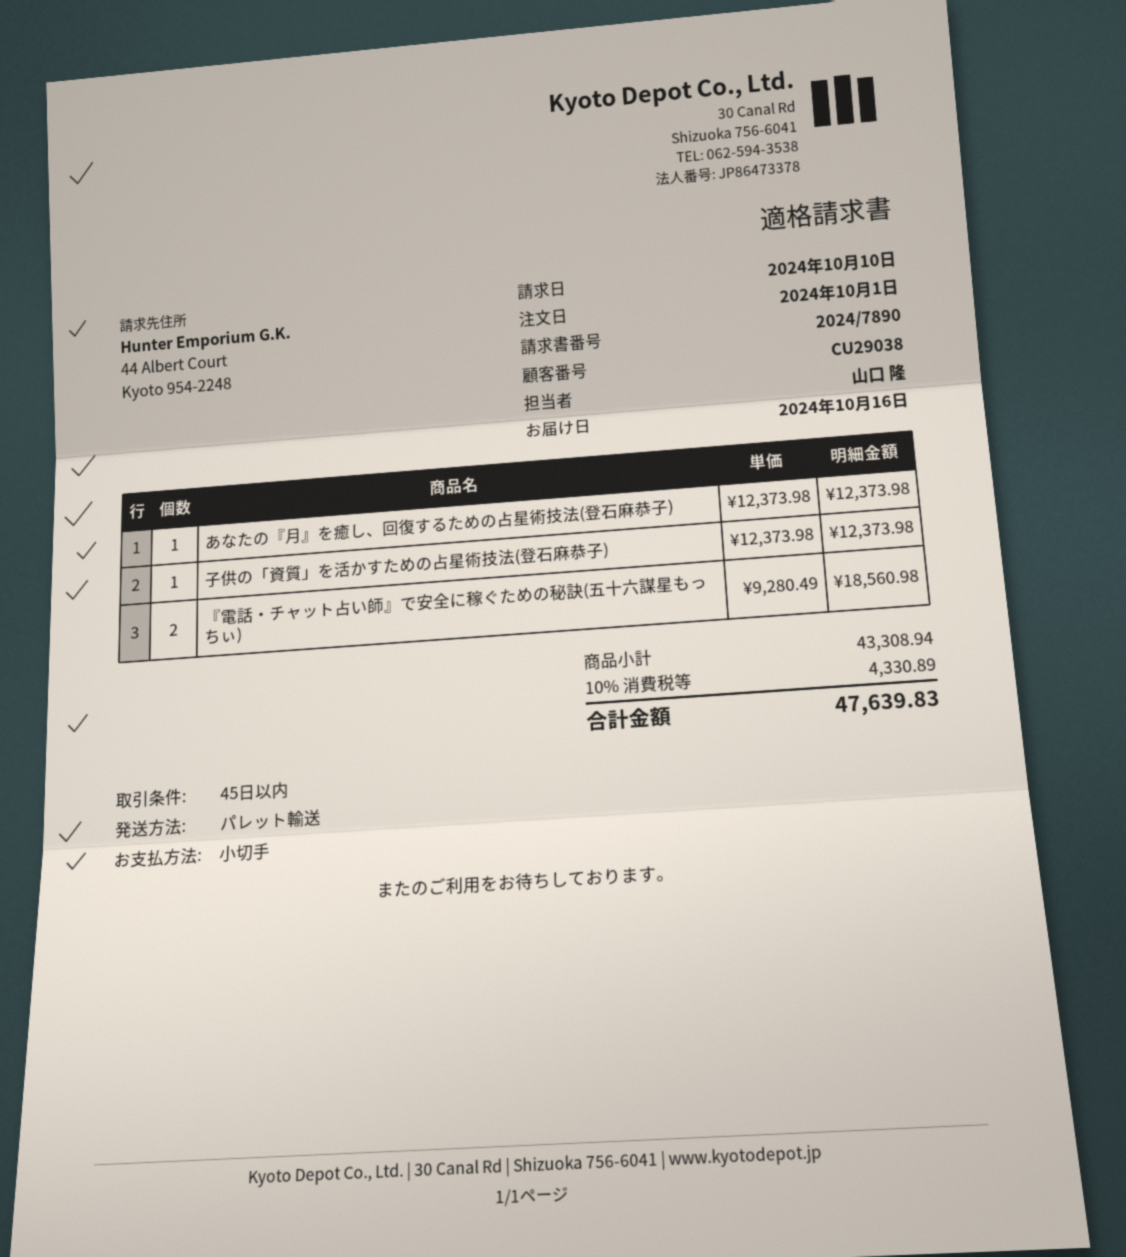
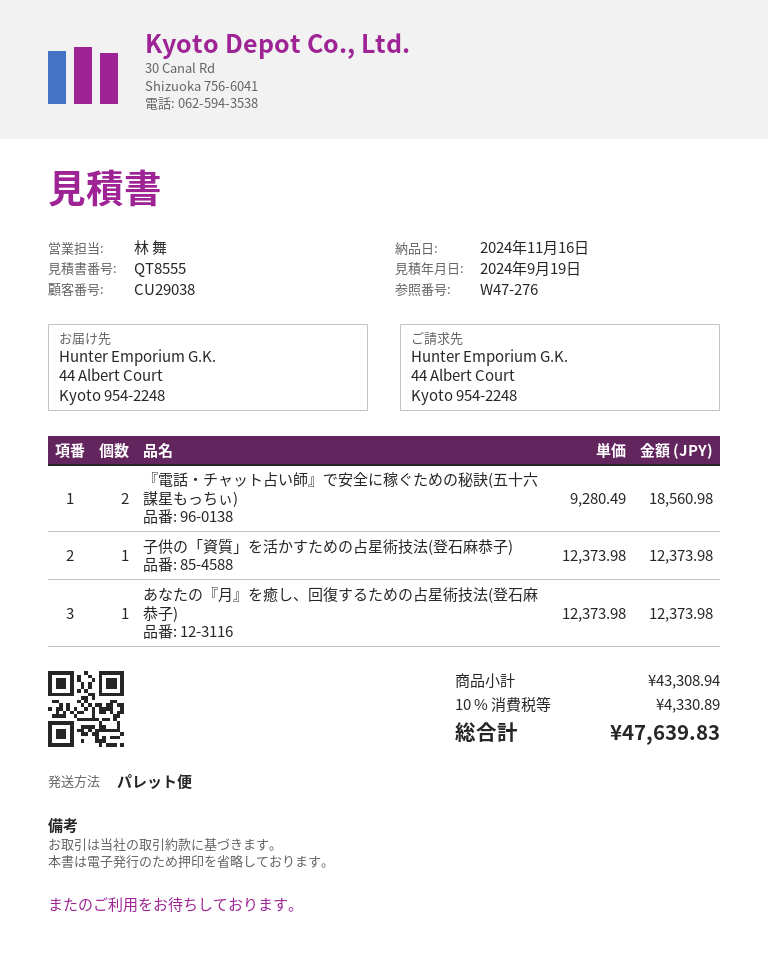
delivery date: 2024-10-16 -> 2024-11-16
sales rep: 山口 隆 -> 林 舞

